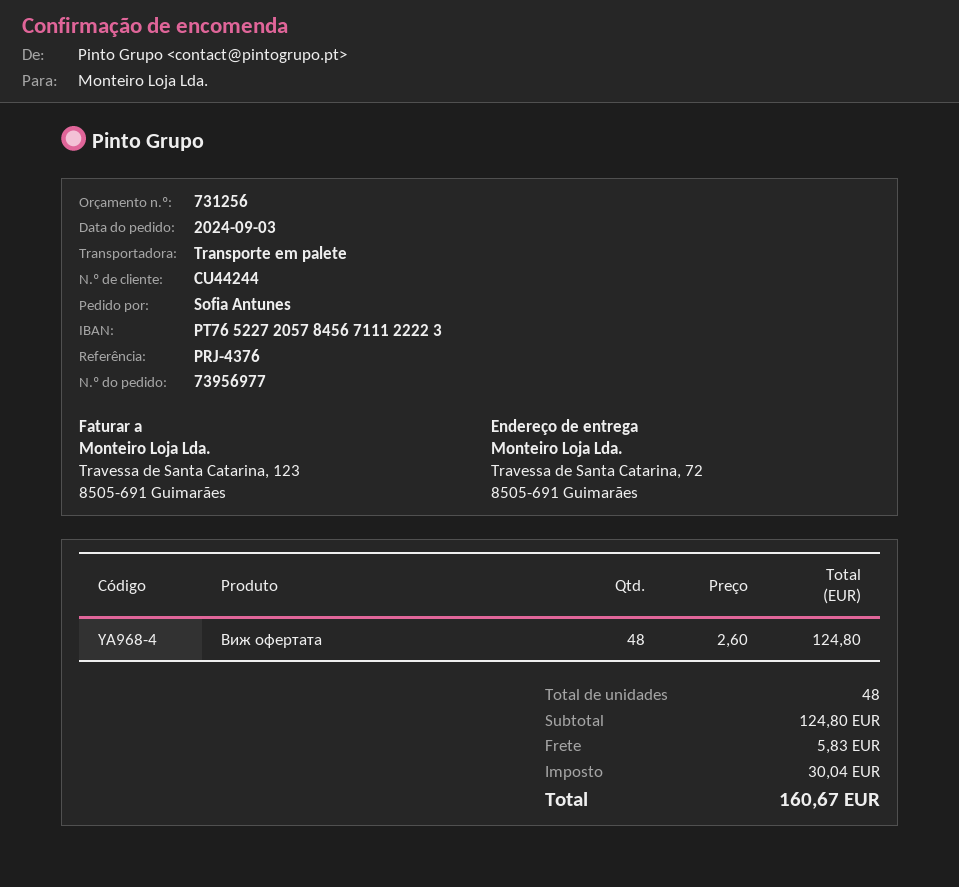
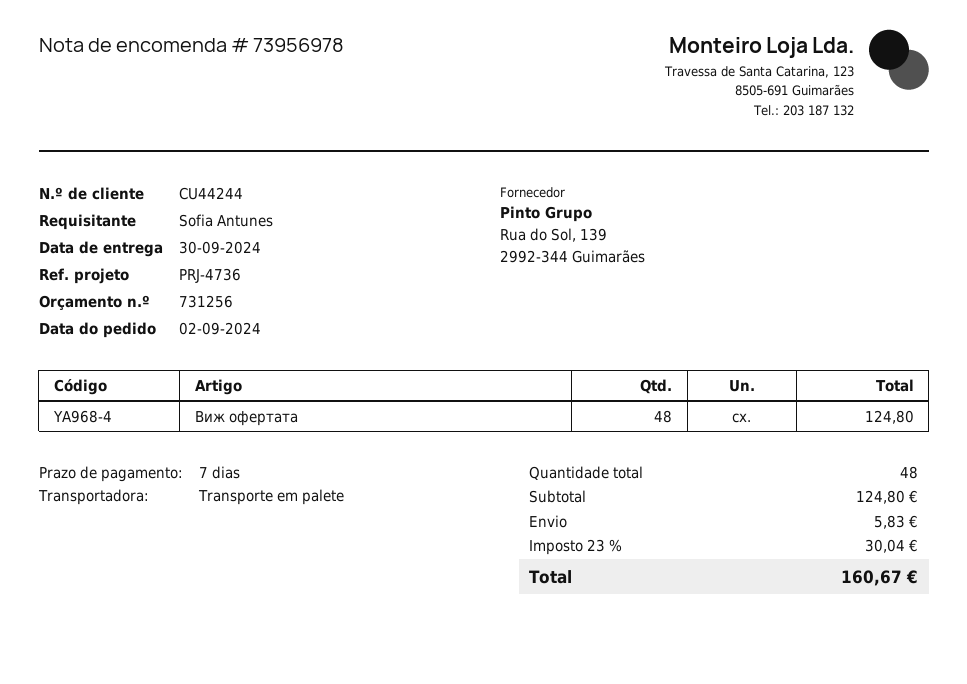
order number: 73956977 -> 73956978
order date: 2024-09-03 -> 2024-09-02
reference: PRJ-4376 -> PRJ-4736

